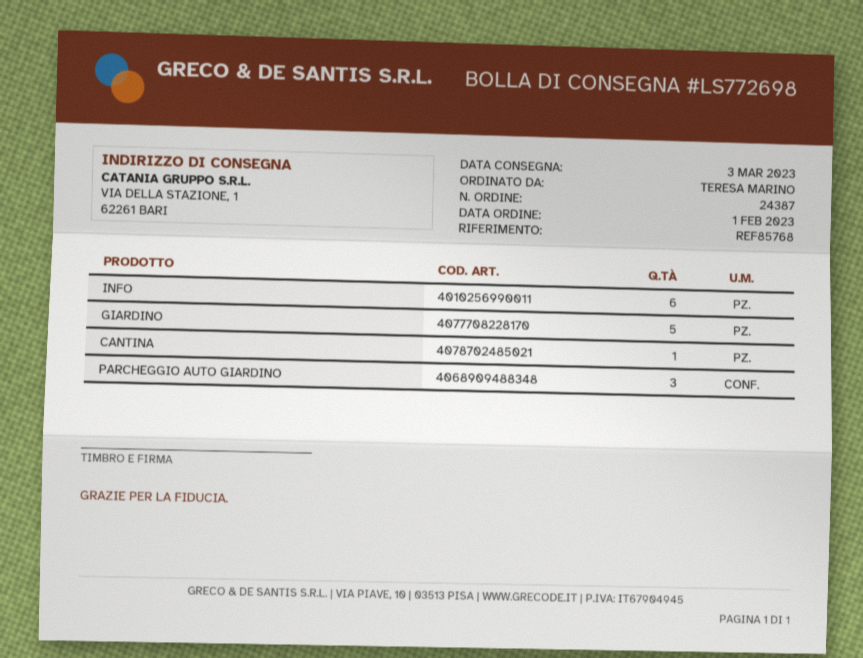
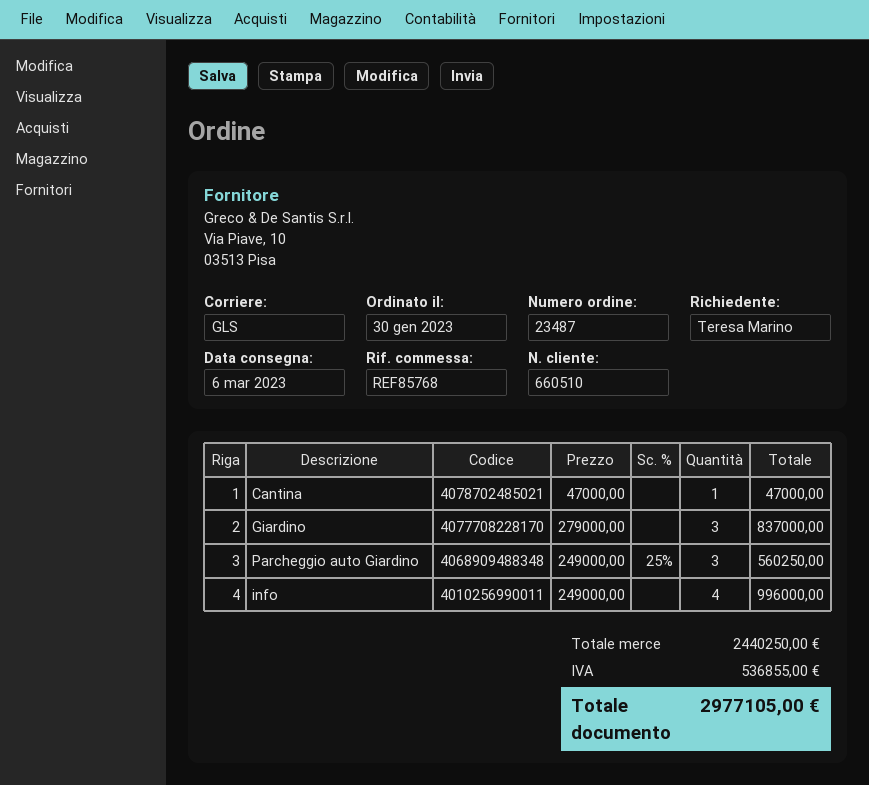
order number: 24387 -> 23487
order date: 2023-02-01 -> 2023-01-30
delivery date: 2023-03-03 -> 2023-03-06
INFO: 6 -> 4
GIARDINO: 5 -> 3

